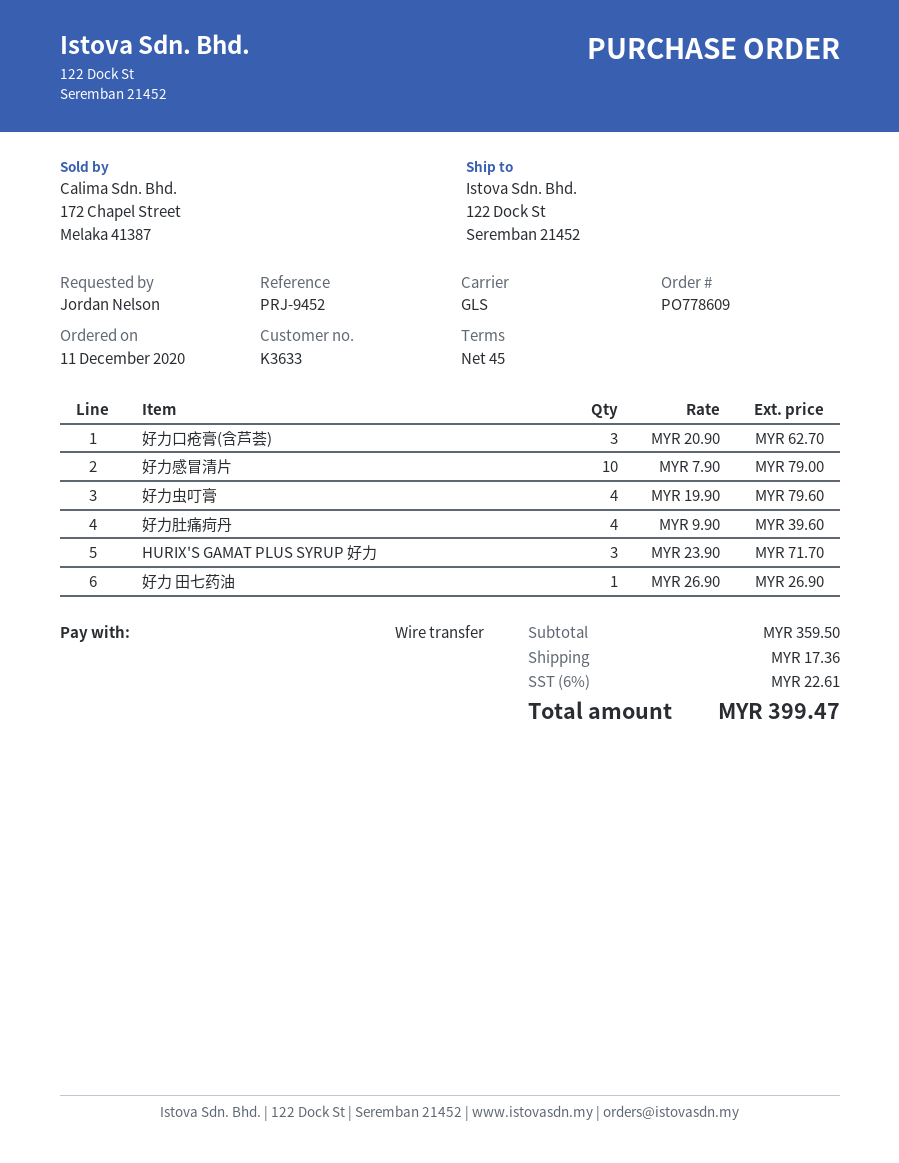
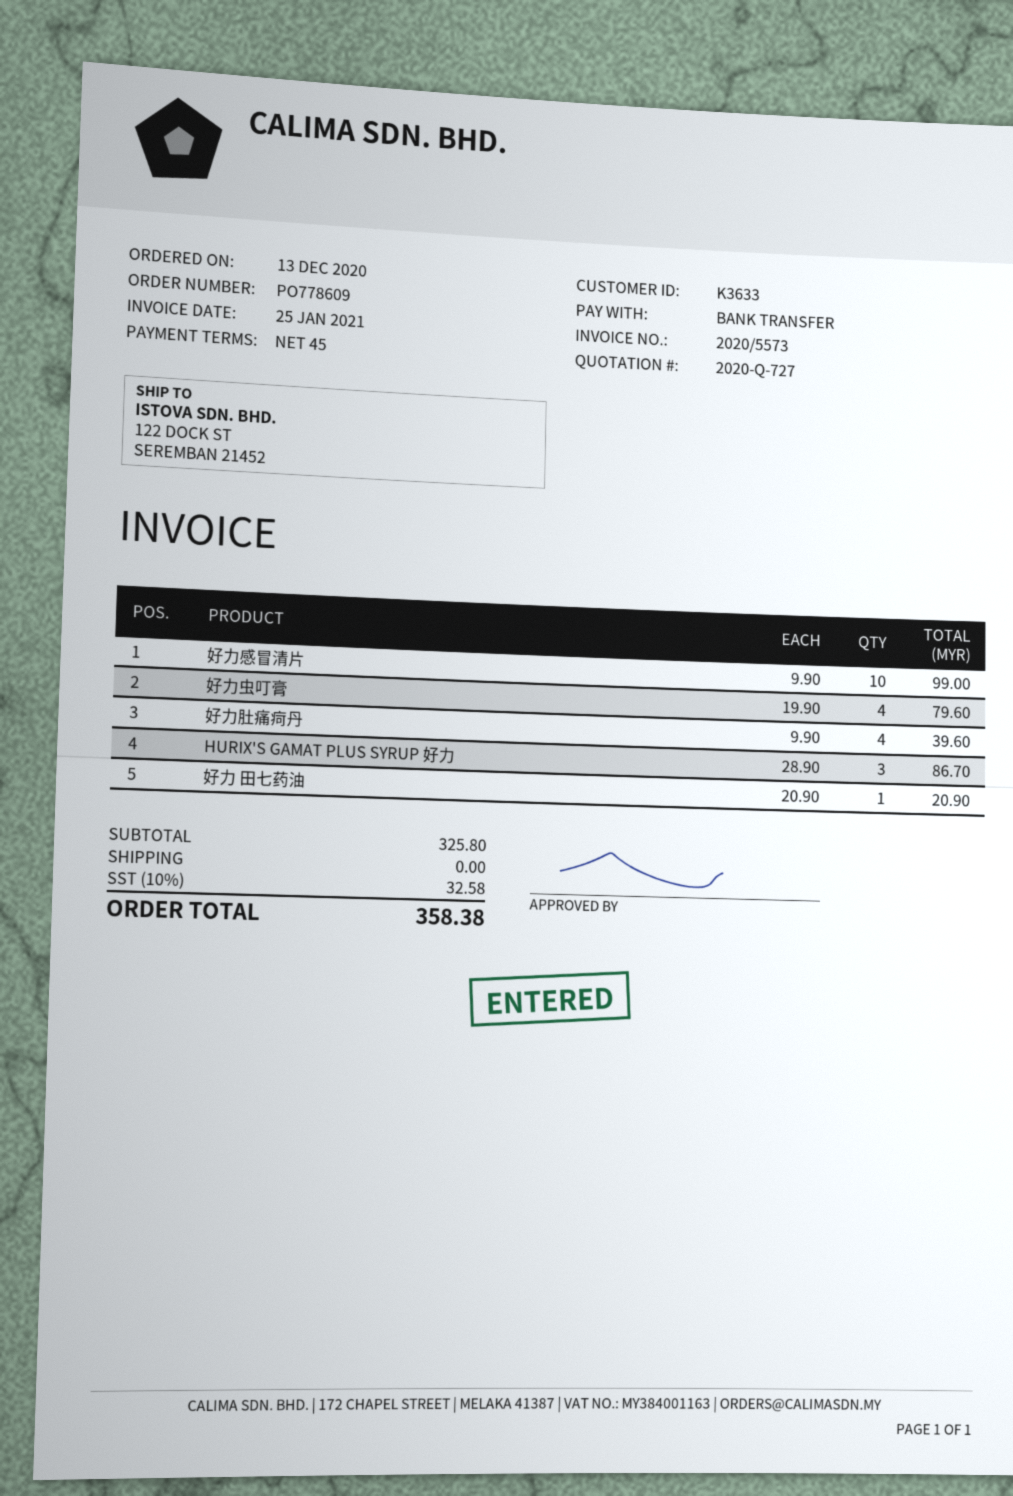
order date: 2020-12-11 -> 2020-12-13
好力口疮膏(含芦荟): 3 x 20.90 = 62.70 -> none
好力感冒清片: 10 x 7.90 = 79.00 -> 10 x 9.90 = 99.00
HURIX'S GAMAT PLUS SYRUP 好力: 3 x 23.90 = 71.70 -> 3 x 28.90 = 86.70
好力 田七药油: 1 x 26.90 = 26.90 -> 1 x 20.90 = 20.90
subtotal: 359.50 -> 325.80
shipping: 17.36 -> 0.00
tax: 6% = 22.61 -> 10% = 32.58
total: 399.47 -> 358.38

